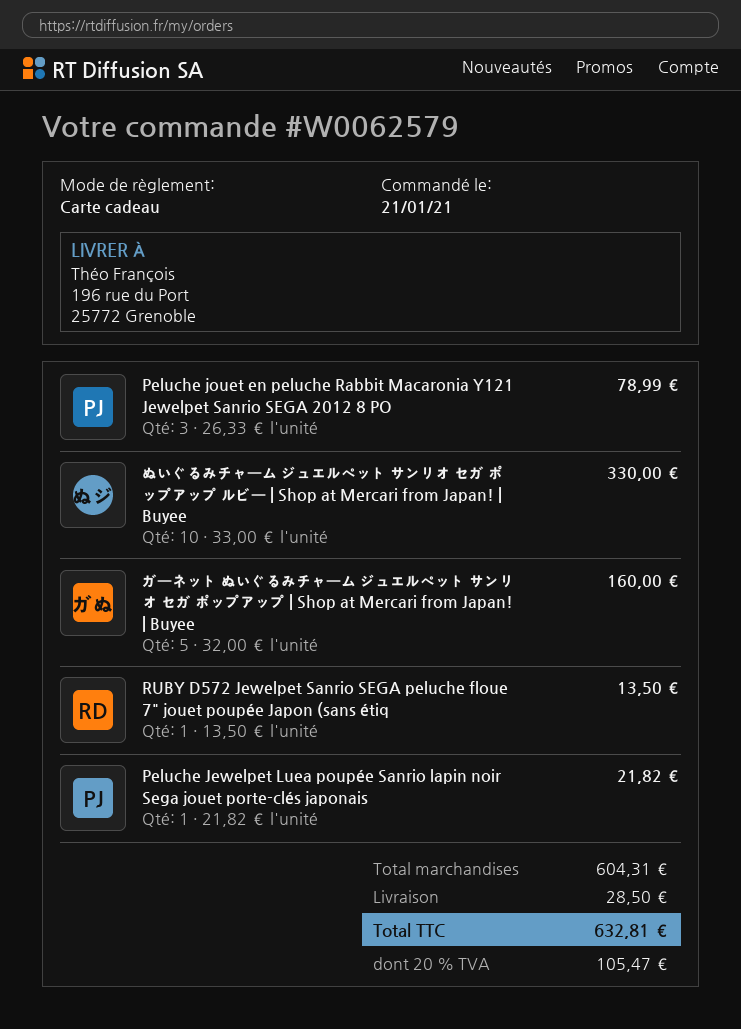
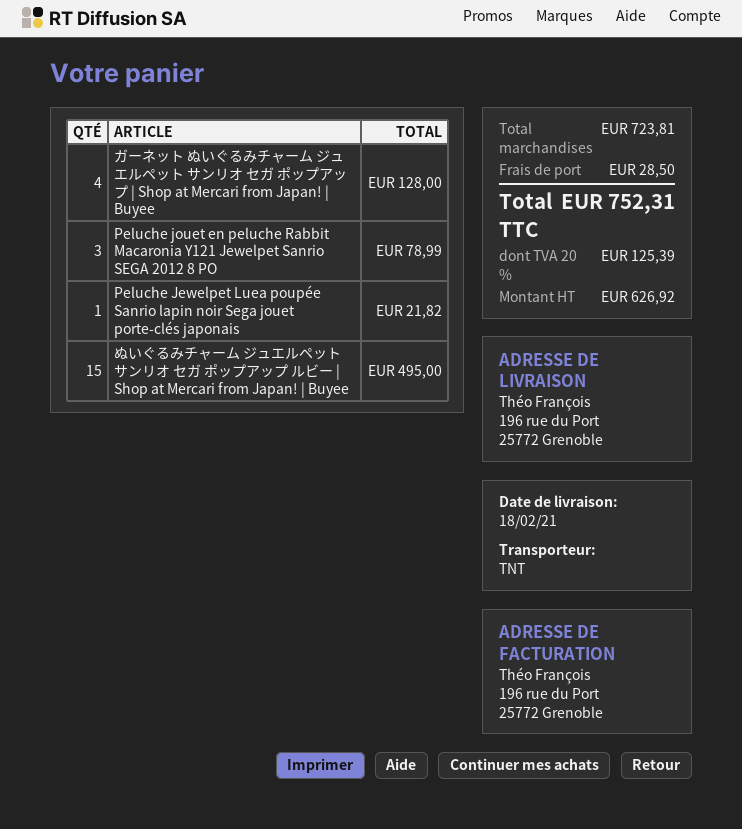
ぬいぐるみチャーム ジュエルペット サンリオ セガ ポップアップ ルビー | Shop at Mercari from Japan! | Buyee: 10 for 330.00 -> 15 for 495.00
ガーネット ぬいぐるみチャーム ジュエルペット サンリオ セガ ポップアップ | Shop at Mercari from Japan! | Buyee: 5 for 160.00 -> 4 for 128.00
RUBY D572 Jewelpet Sanrio SEGA peluche floue 7" jouet poupée Japon (sans étiq: 1 for 13.50 -> none
subtotal: 604.31 -> 723.81
tax: 20% = 105.47 -> 20% = 125.39
total: 632.81 -> 752.31

